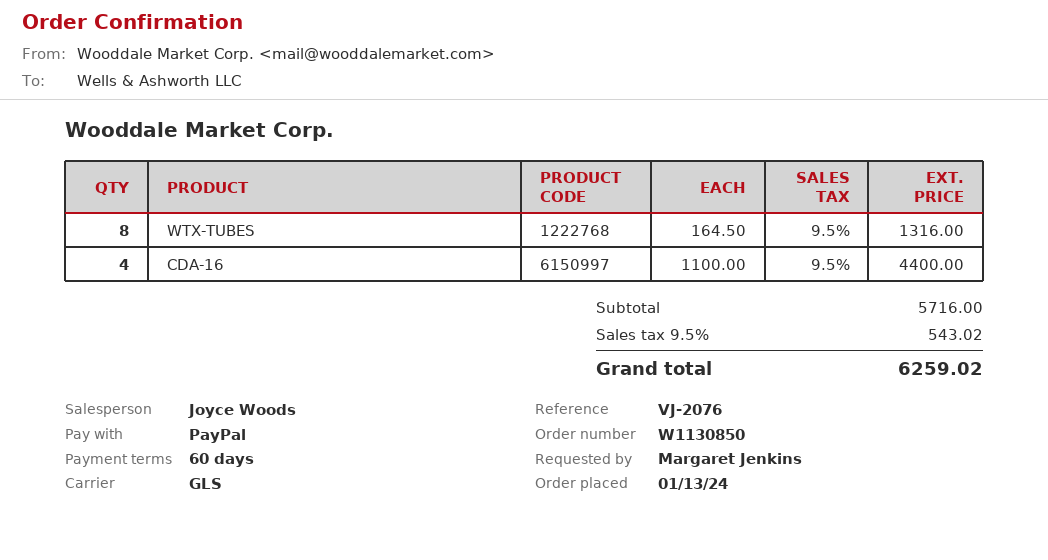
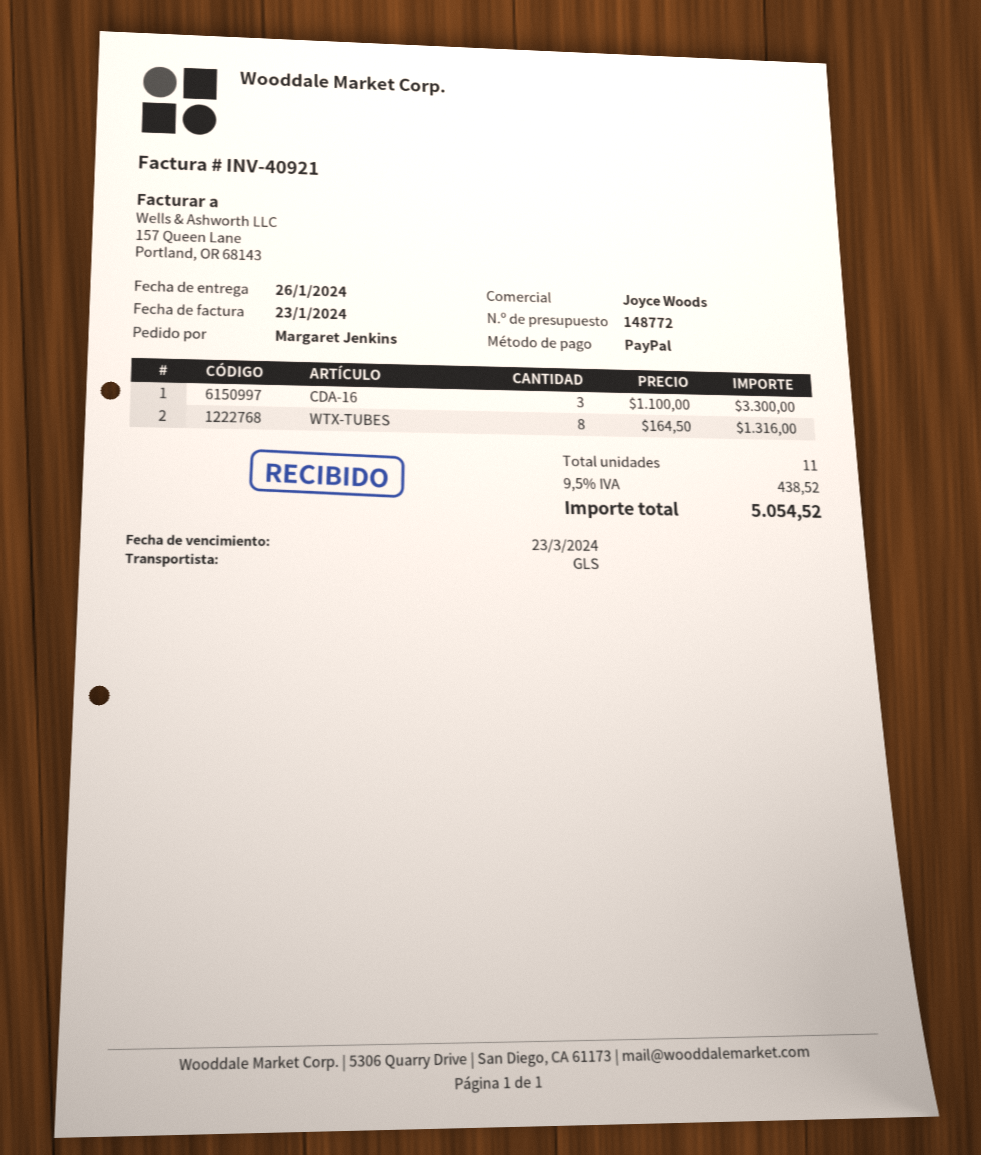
CDA-16: 4 x 1100.00 = 4400.00 -> 3 x 1100.00 = 3300.00
tax: 9.5% = 543.02 -> 9.5% = 438.52
total: 6259.02 -> 5054.52

